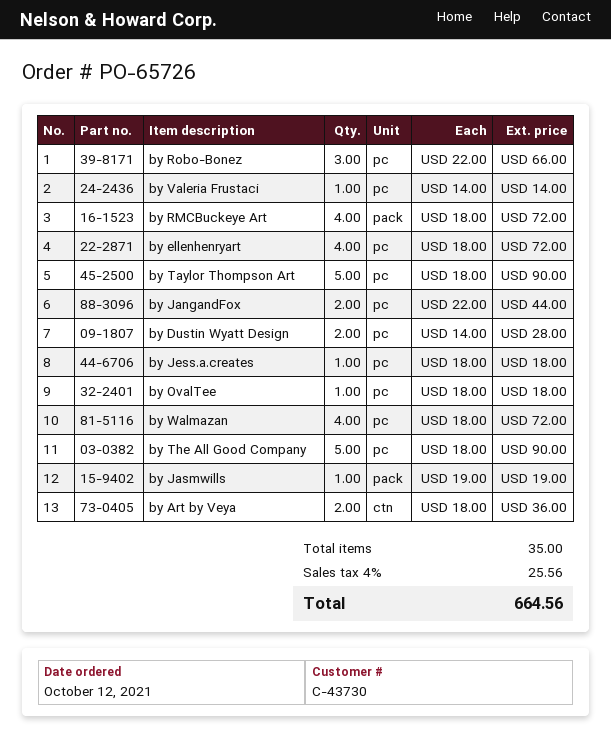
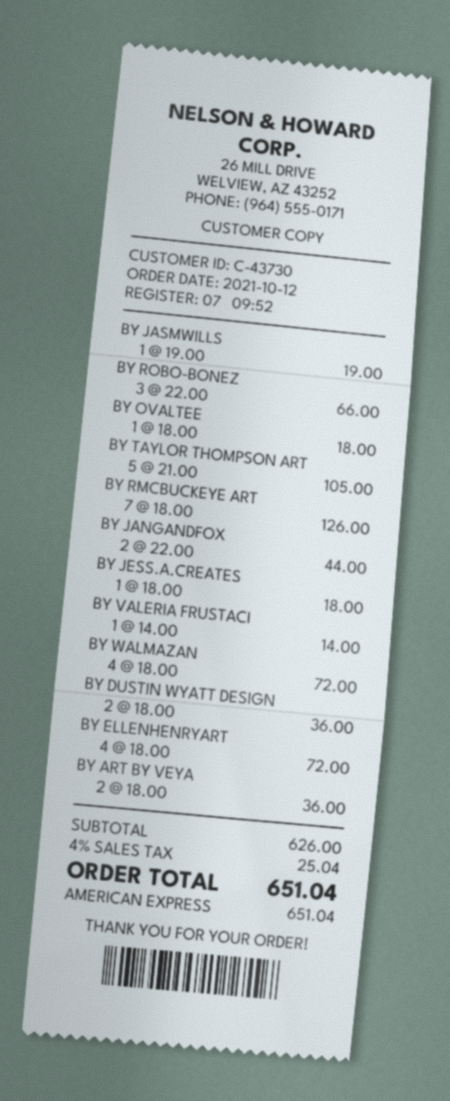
by RMCBuckeye Art: 4 x 18.00 = 72.00 -> 7 x 18.00 = 126.00
by Taylor Thompson Art: 5 x 18.00 = 90.00 -> 5 x 21.00 = 105.00
by Dustin Wyatt Design: 2 x 14.00 = 28.00 -> 2 x 18.00 = 36.00
by The All Good Company: 5 x 18.00 = 90.00 -> none
tax: 4% = 25.56 -> 4% = 25.04
total: 664.56 -> 651.04

